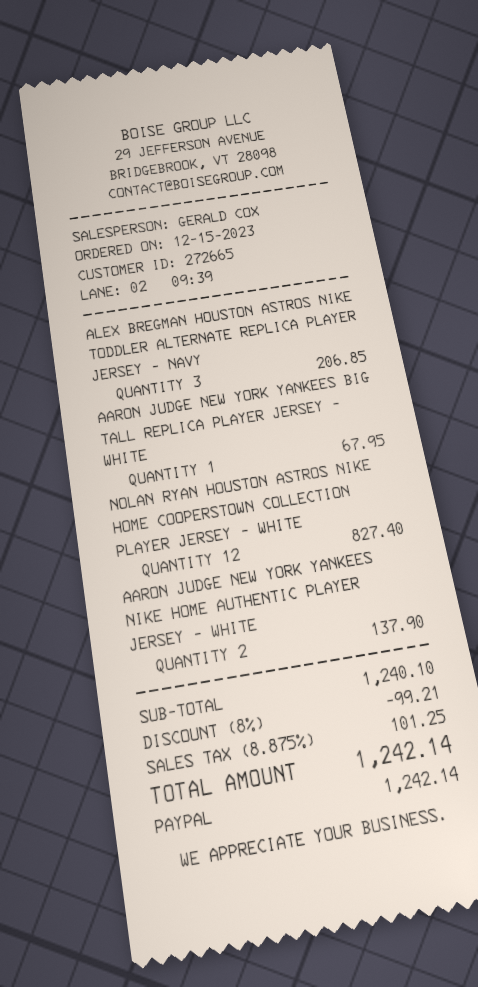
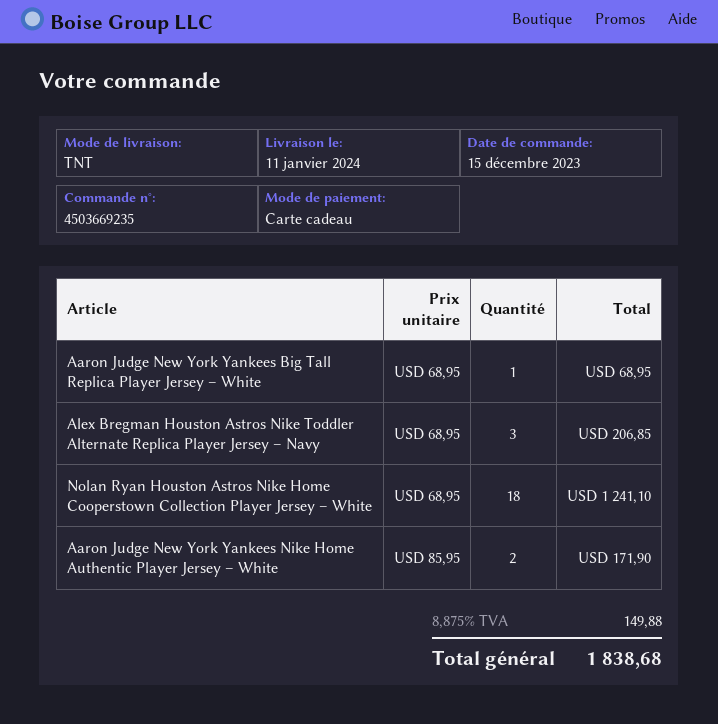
payment method: PayPal -> gift card
AARON JUDGE NEW YORK YANKEES BIG TALL REPLICA PLAYER JERSEY – WHITE: 1 for 67.95 -> 1 for 68.95
NOLAN RYAN HOUSTON ASTROS NIKE HOME COOPERSTOWN COLLECTION PLAYER JERSEY – WHITE: 12 for 827.40 -> 18 for 1241.10
AARON JUDGE NEW YORK YANKEES NIKE HOME AUTHENTIC PLAYER JERSEY – WHITE: 2 for 137.90 -> 2 for 171.90
discount: 8% = 99.21 -> none
tax: 8.875% = 101.25 -> 8.875% = 149.88
total: 1242.14 -> 1838.68

